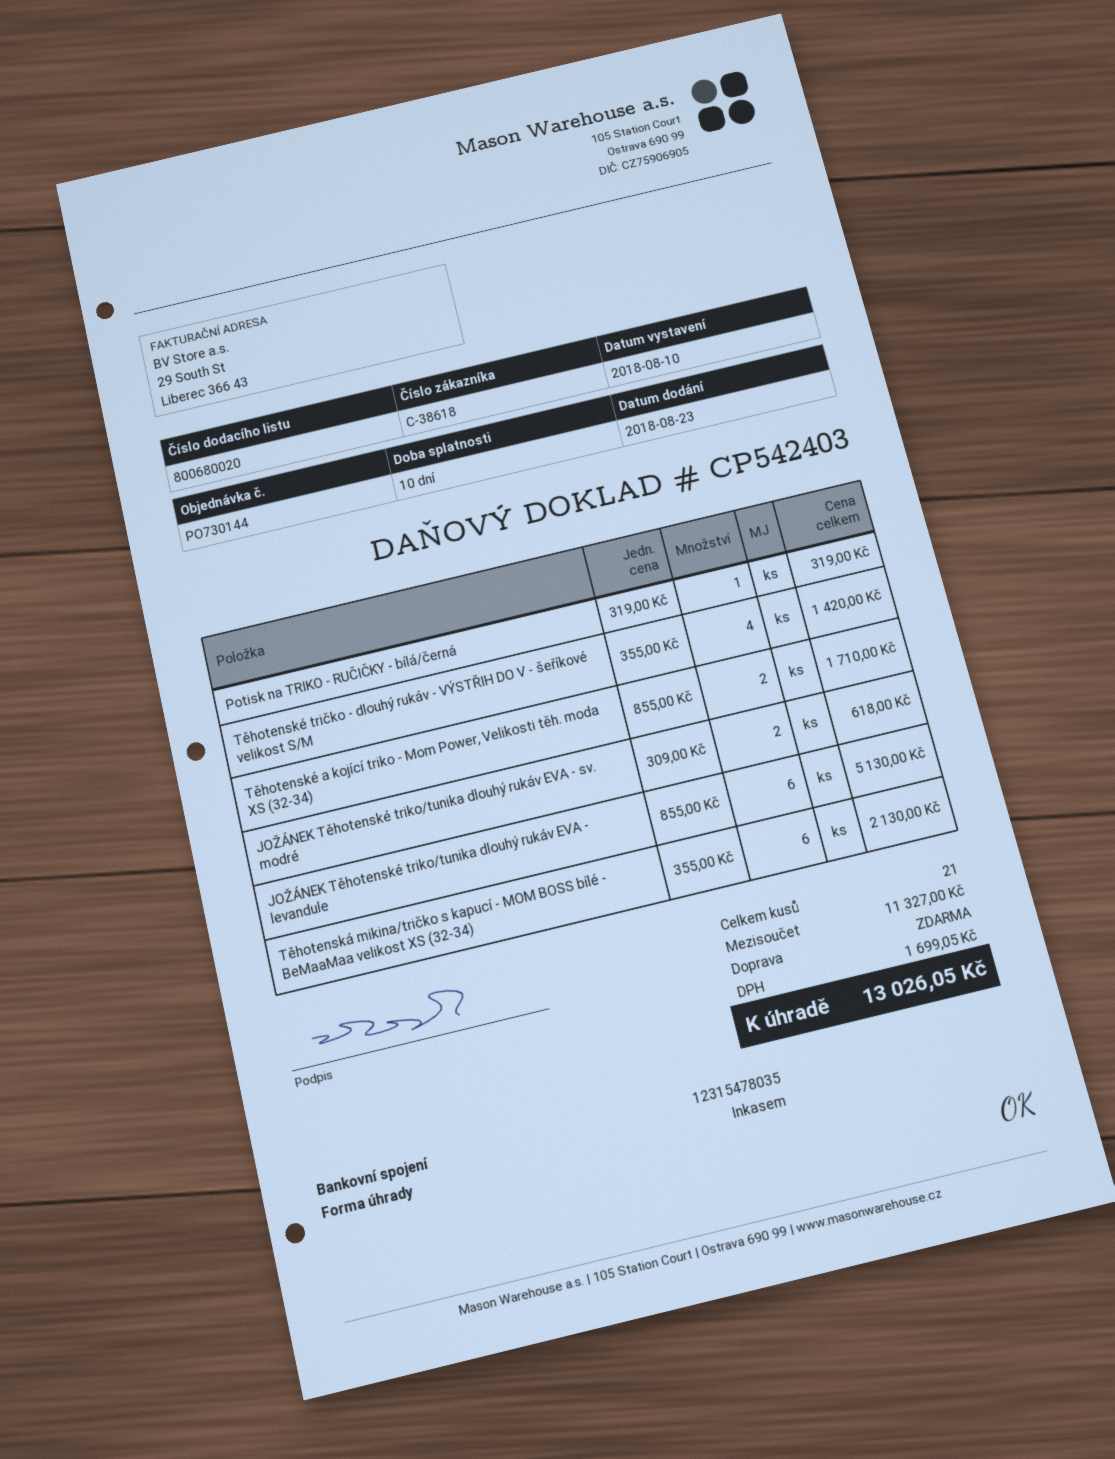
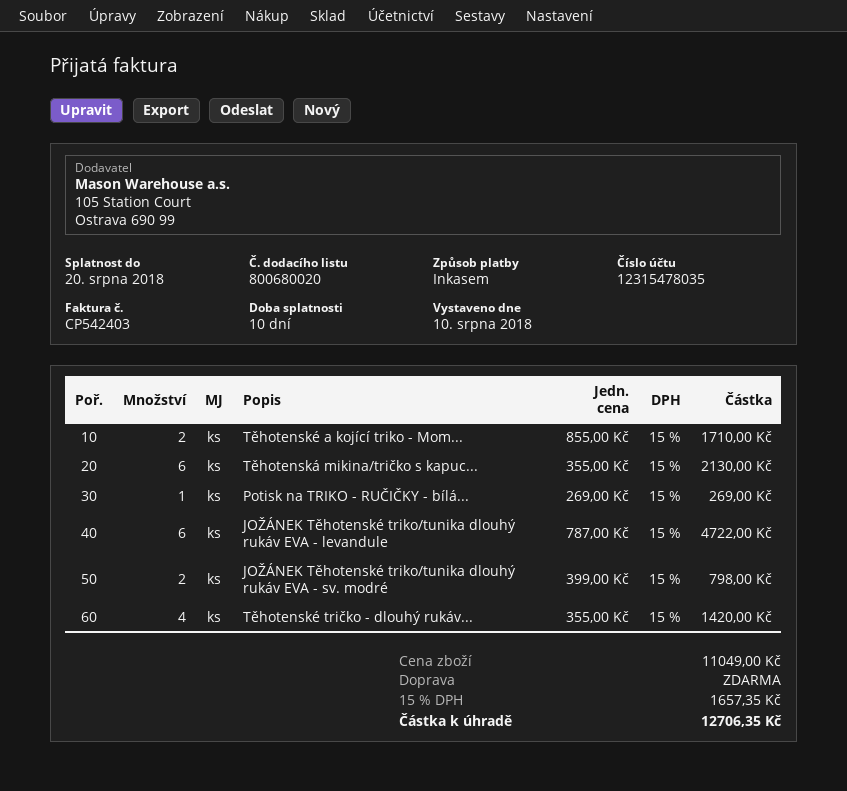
Potisk na TRIKO - RUČIČKY - bílá/černá: 1 x 319.00 = 319.00 -> 1 x 269.00 = 269.00
JOŽÁNEK Těhotenské triko/tunika dlouhý rukáv EVA - sv. modré: 2 x 309.00 = 618.00 -> 2 x 399.00 = 798.00
JOŽÁNEK Těhotenské triko/tunika dlouhý rukáv EVA - levandule: 6 x 855.00 = 5130.00 -> 6 x 787.00 = 4722.00
subtotal: 11327.00 -> 11049.00
tax: 1699.05 -> 1657.35
total: 13026.05 -> 12706.35

